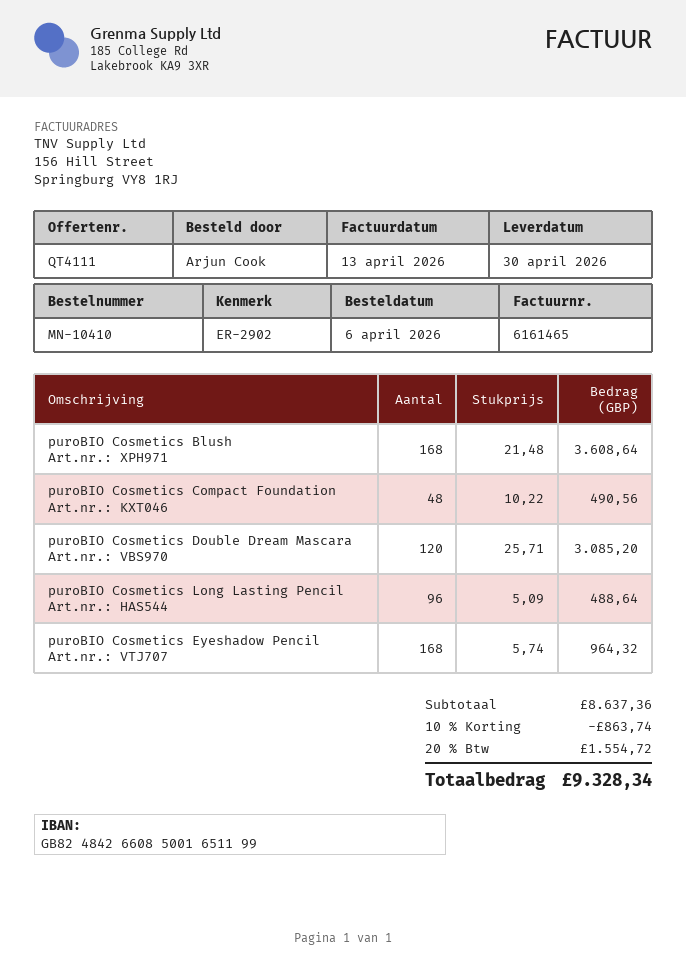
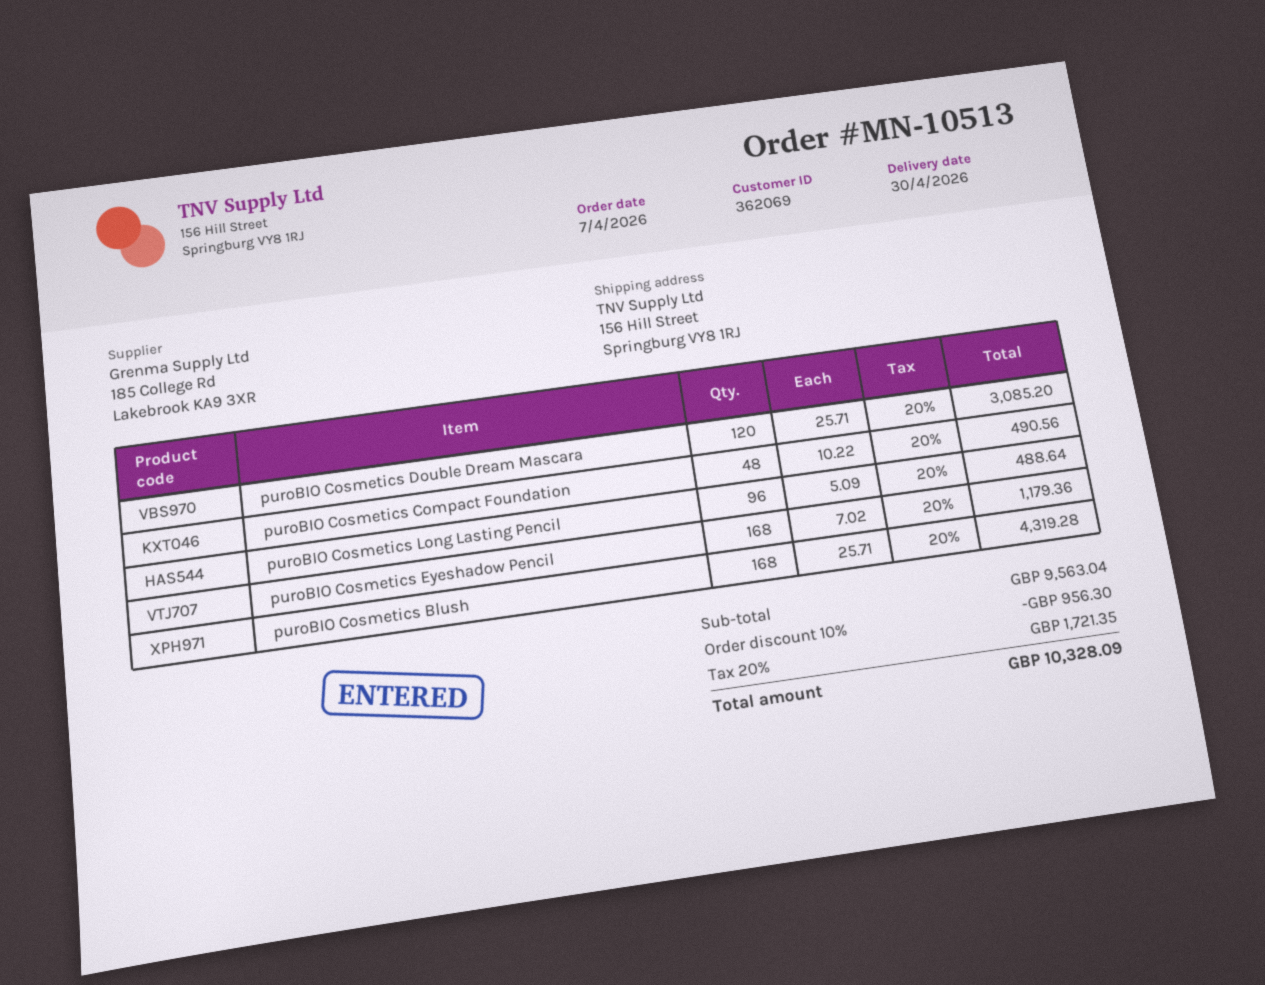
order number: MN-10410 -> MN-10513
order date: 2026-04-06 -> 2026-04-07
puroBIO Cosmetics Blush: 168 x 21.48 = 3608.64 -> 168 x 25.71 = 4319.28
puroBIO Cosmetics Eyeshadow Pencil: 168 x 5.74 = 964.32 -> 168 x 7.02 = 1179.36
subtotal: 8637.36 -> 9563.04
discount: 10% = 863.74 -> 10% = 956.30
tax: 20% = 1554.72 -> 20% = 1721.35
total: 9328.34 -> 10328.09

